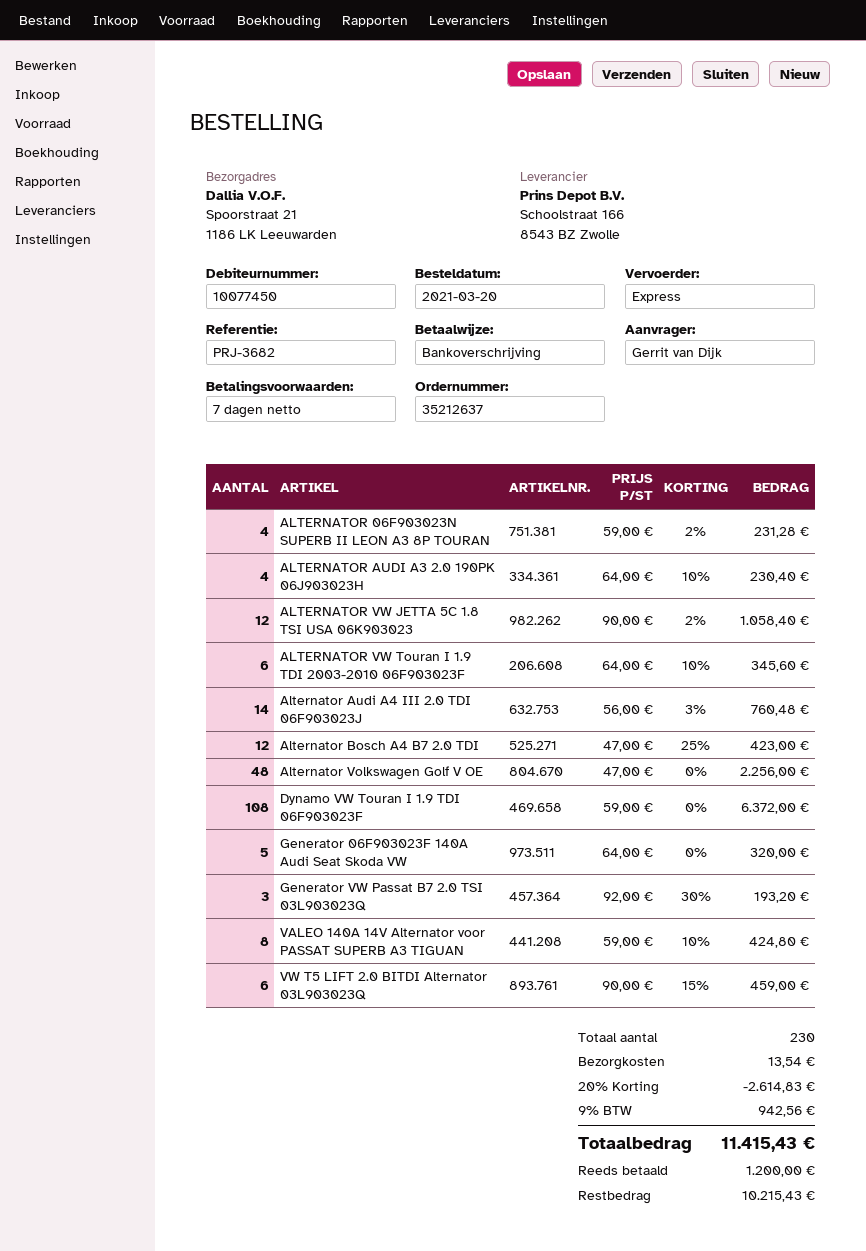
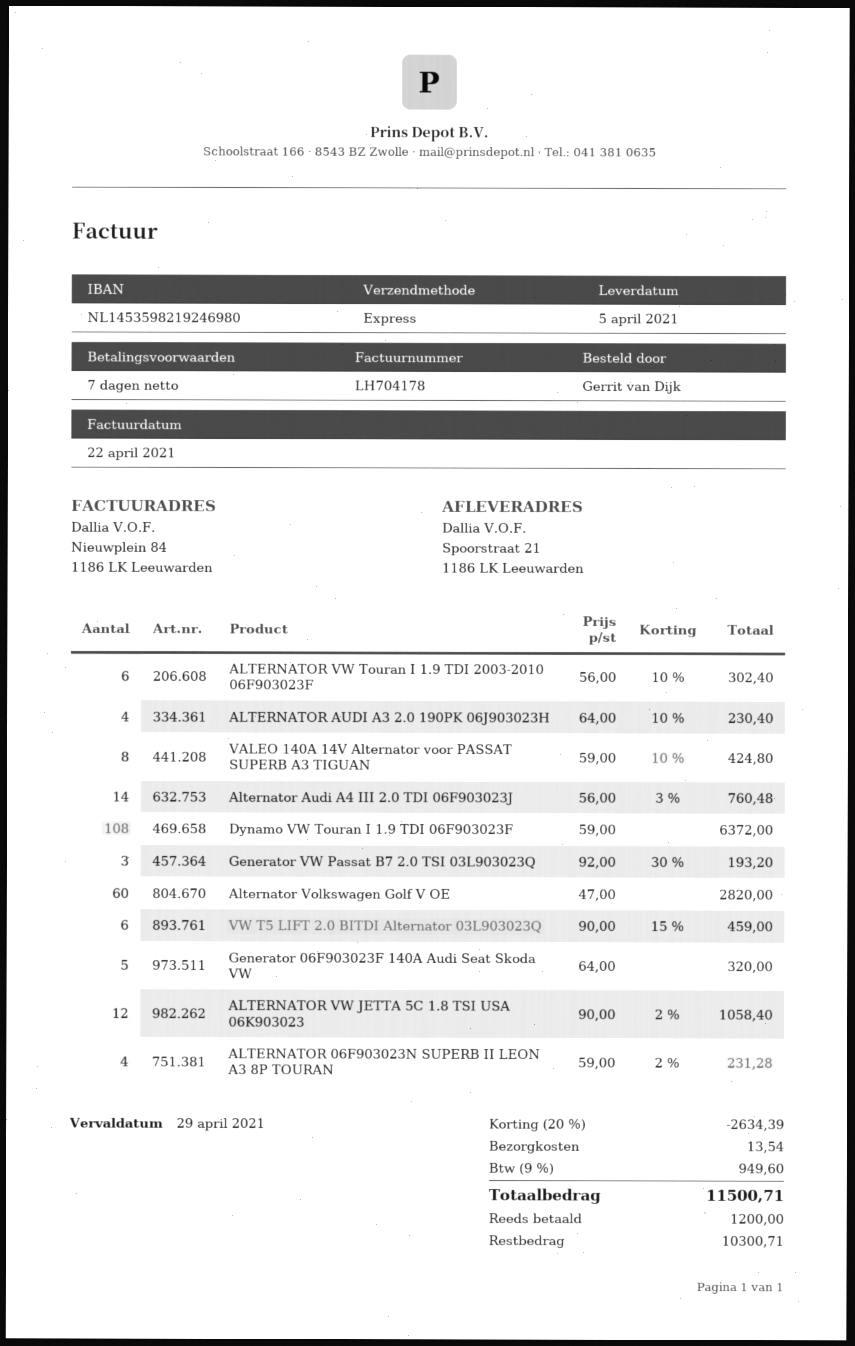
ALTERNATOR VW Touran I 1.9 TDI 2003-2010 06F903023F: 6 x 64.00 - 10% = 345.60 -> 6 x 56.00 - 10% = 302.40
Alternator Bosch A4 B7 2.0 TDI: 12 x 47.00 - 25% = 423.00 -> none
Alternator Volkswagen Golf V OE: 48 x 47.00 = 2256.00 -> 60 x 47.00 = 2820.00
discount: 20% = 2614.83 -> 20% = 2634.39
tax: 9% = 942.56 -> 9% = 949.60
total: 11415.43 -> 11500.71
balance: 10215.43 -> 10300.71

